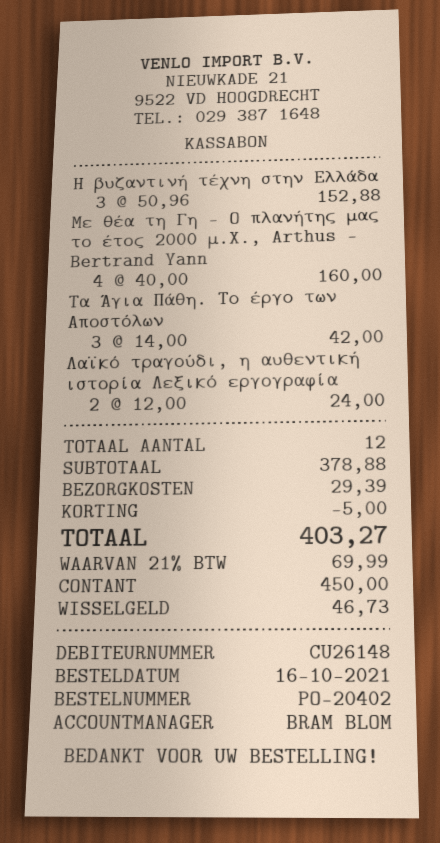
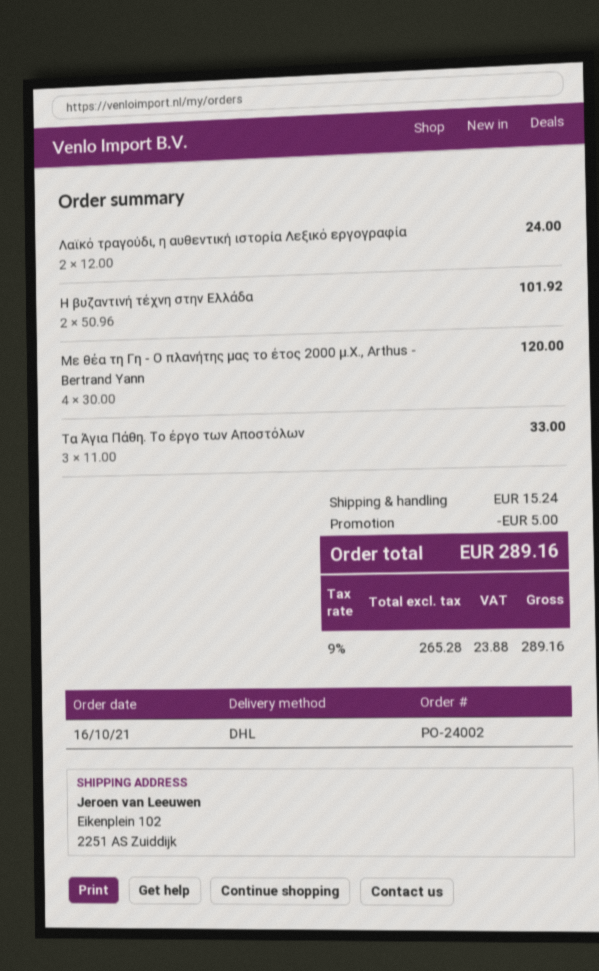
order number: PO-20402 -> PO-24002
Η βυζαντινή τέχνη στην Ελλάδα: 3 x 50.96 = 152.88 -> 2 x 50.96 = 101.92
Με θέα τη Γη - Ο πλανήτης μας το έτος 2000 μ.Χ., Arthus - Bertrand Yann: 4 x 40.00 = 160.00 -> 4 x 30.00 = 120.00
Τα Άγια Πάθη. Το έργο των Αποστόλων: 3 x 14.00 = 42.00 -> 3 x 11.00 = 33.00
shipping: 29.39 -> 15.24
tax: 21% = 69.99 -> 9% = 23.88
total: 403.27 -> 289.16

